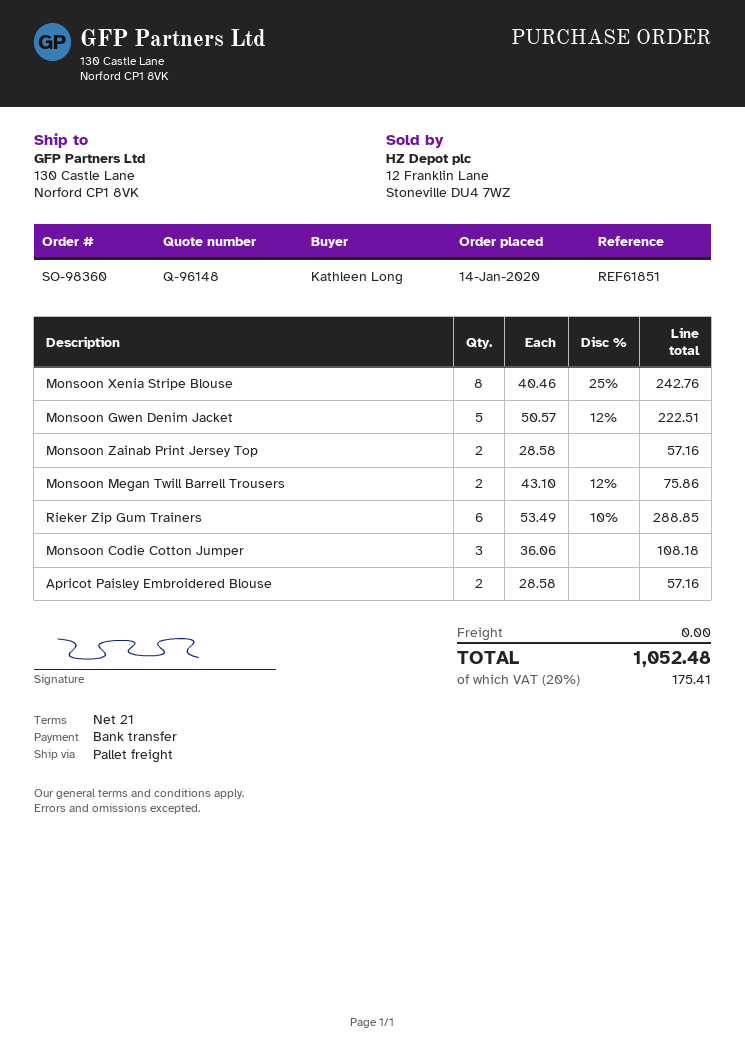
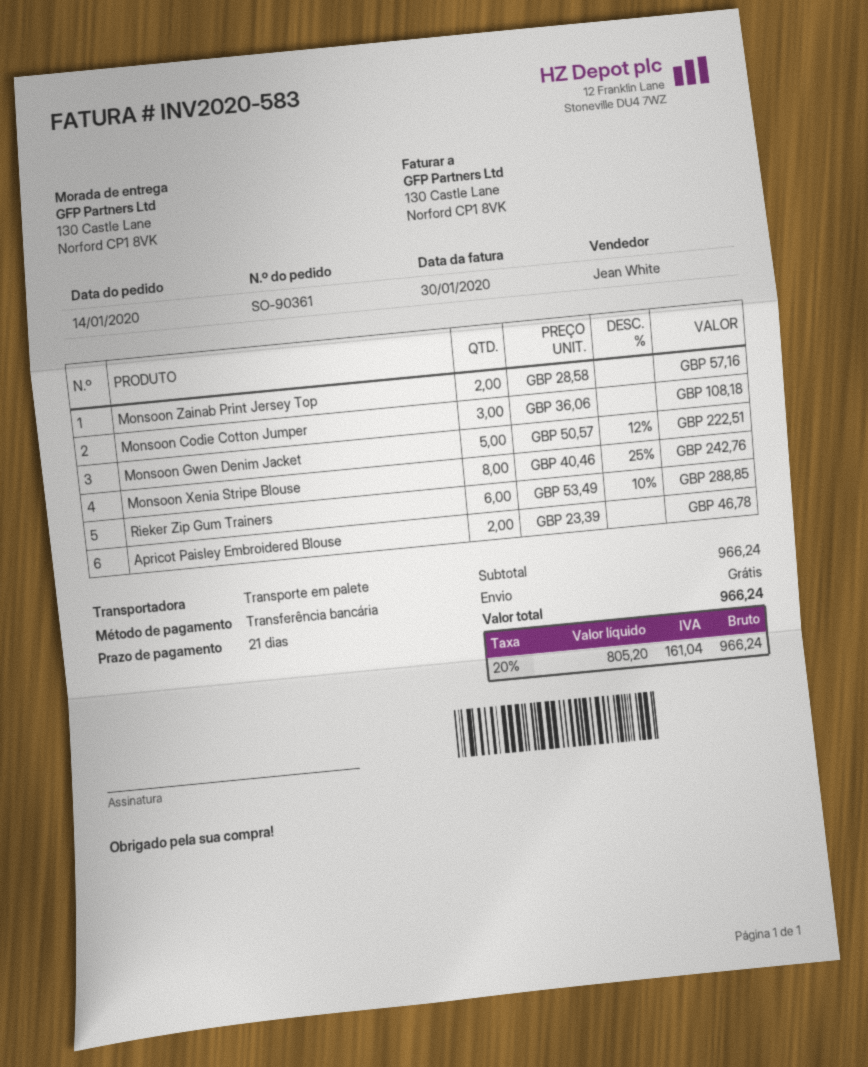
order number: SO-98360 -> SO-90361
Monsoon Megan Twill Barrell Trousers: 2 x 43.10 - 12% = 75.86 -> none
Apricot Paisley Embroidered Blouse: 2 x 28.58 = 57.16 -> 2 x 23.39 = 46.78
tax: 20% = 175.41 -> 20% = 161.04
total: 1052.48 -> 966.24

